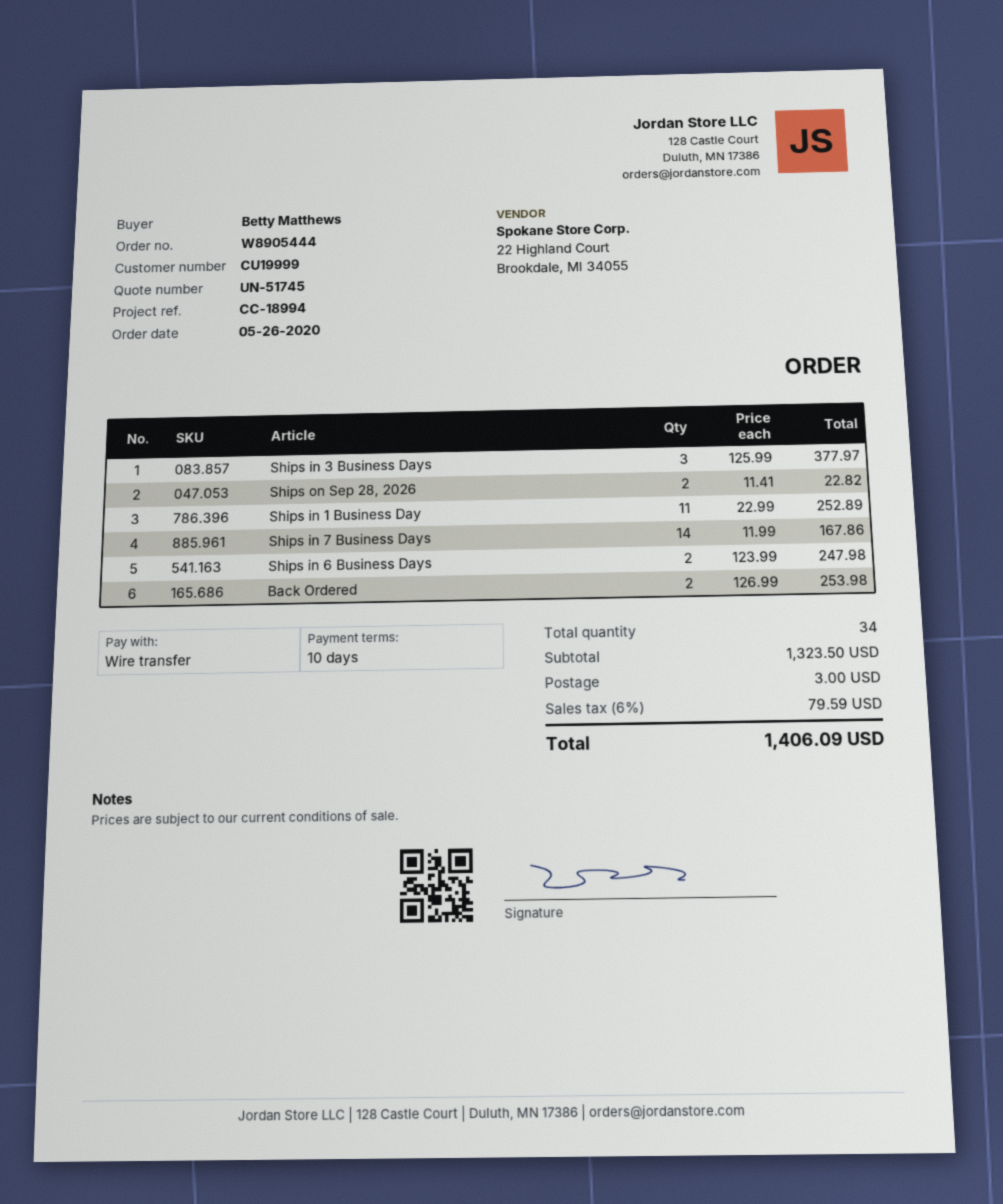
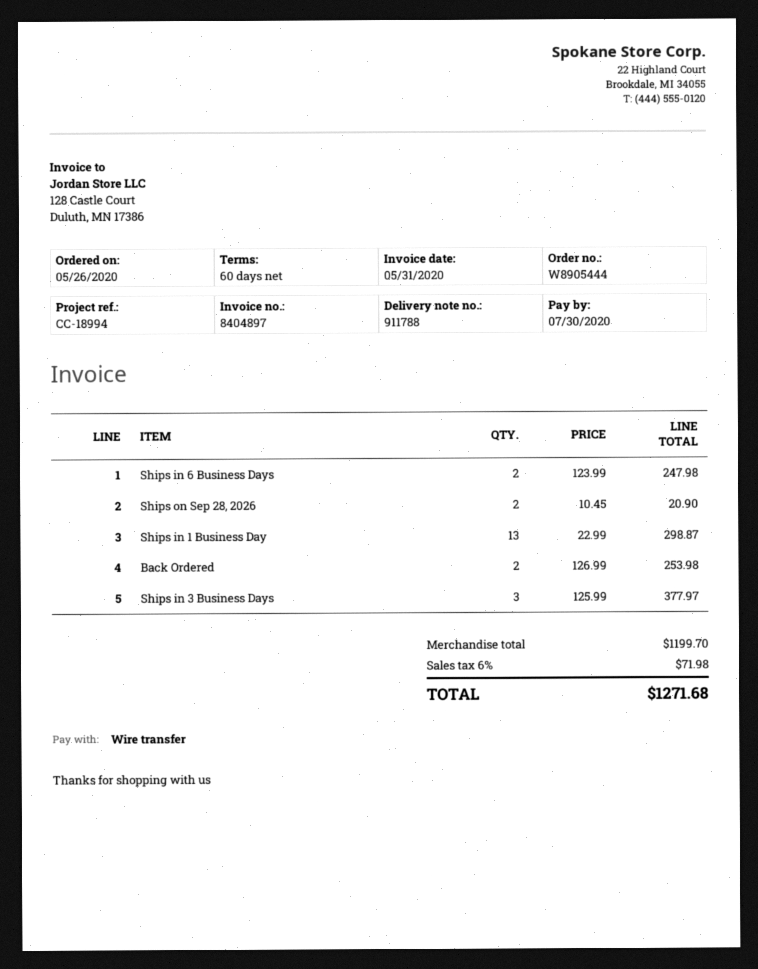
payment terms: 10 days -> 60 days
Ships on Sep 28, 2026: 2 x 11.41 = 22.82 -> 2 x 10.45 = 20.90
Ships in 1 Business Day: 11 x 22.99 = 252.89 -> 13 x 22.99 = 298.87
Ships in 7 Business Days: 14 x 11.99 = 167.86 -> none
subtotal: 1323.50 -> 1199.70
shipping: 3.00 -> none
tax: 6% = 79.59 -> 6% = 71.98
total: 1406.09 -> 1271.68

